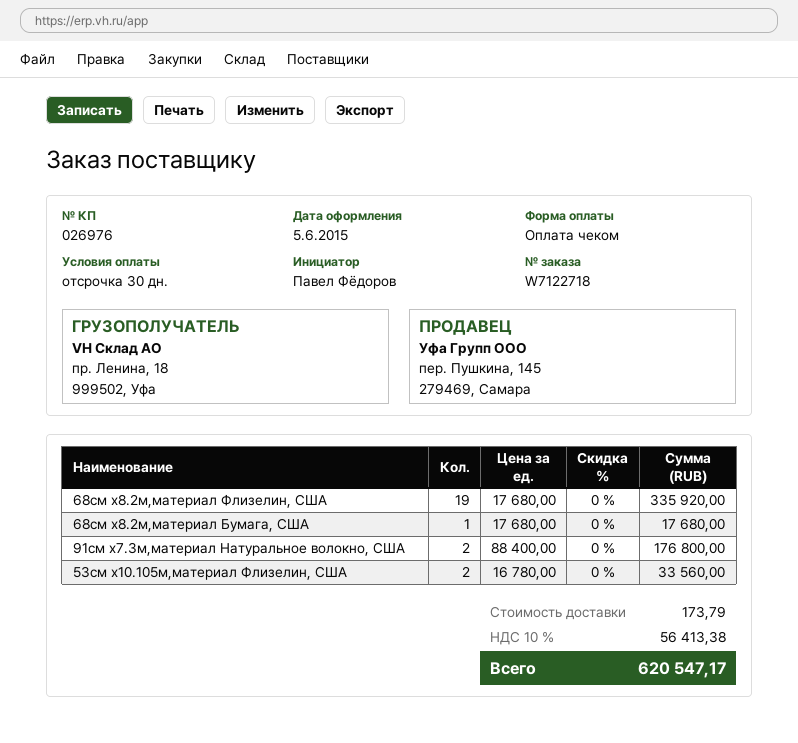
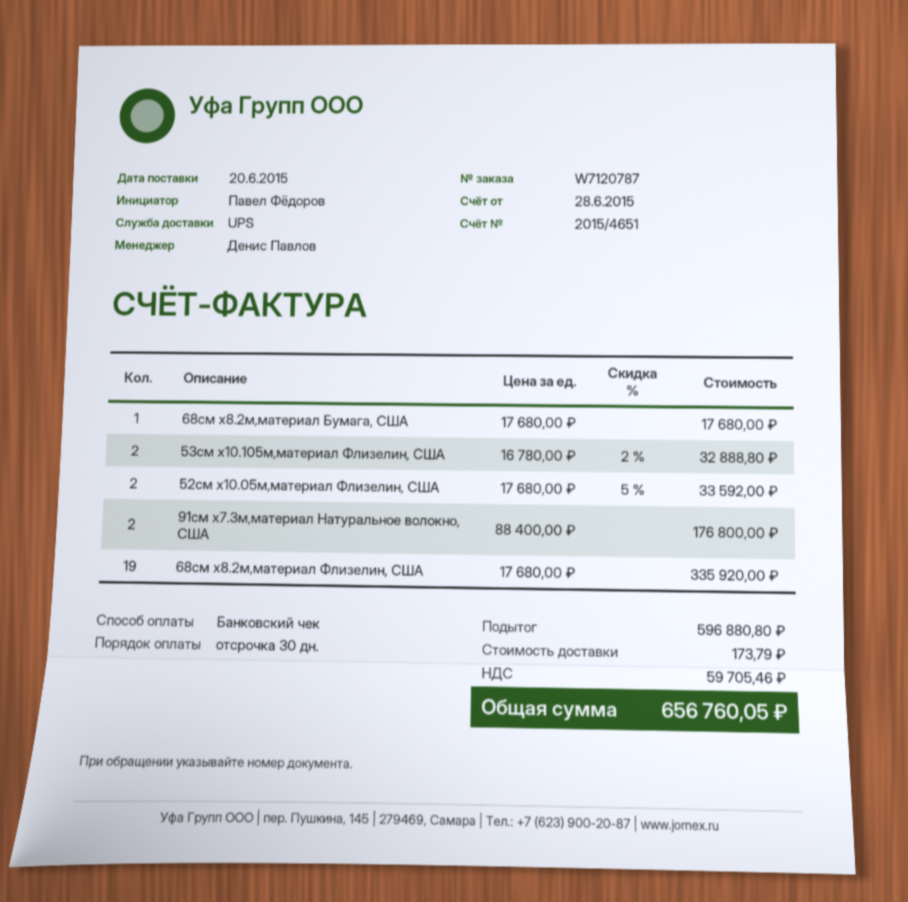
order number: W7122718 -> W7120787
53см x10.105м,материал Флизелин, США: 2 x 16780.00 = 33560.00 -> 2 x 16780.00 - 2% = 32888.80
52см x10.05м,материал Флизелин, США: none -> 2 x 17680.00 - 5% = 33592.00
tax: 56413.38 -> 59705.46
total: 620547.17 -> 656760.05

